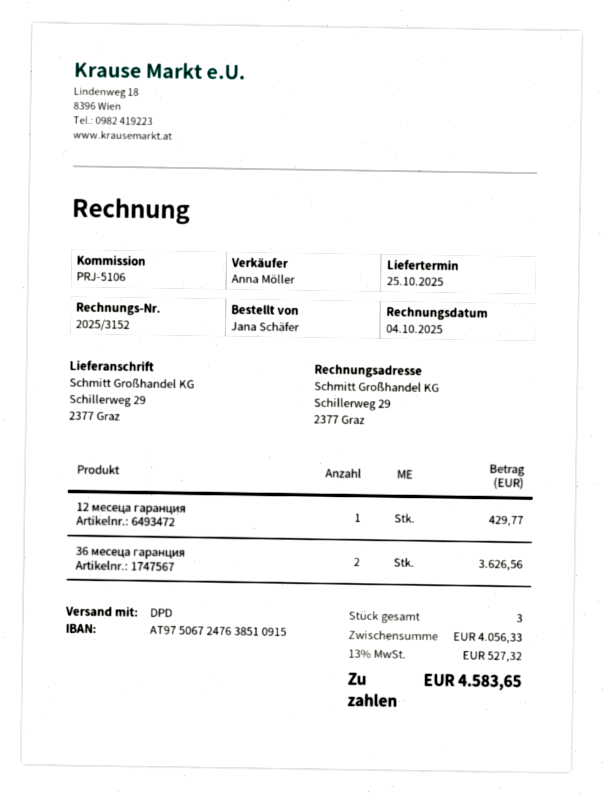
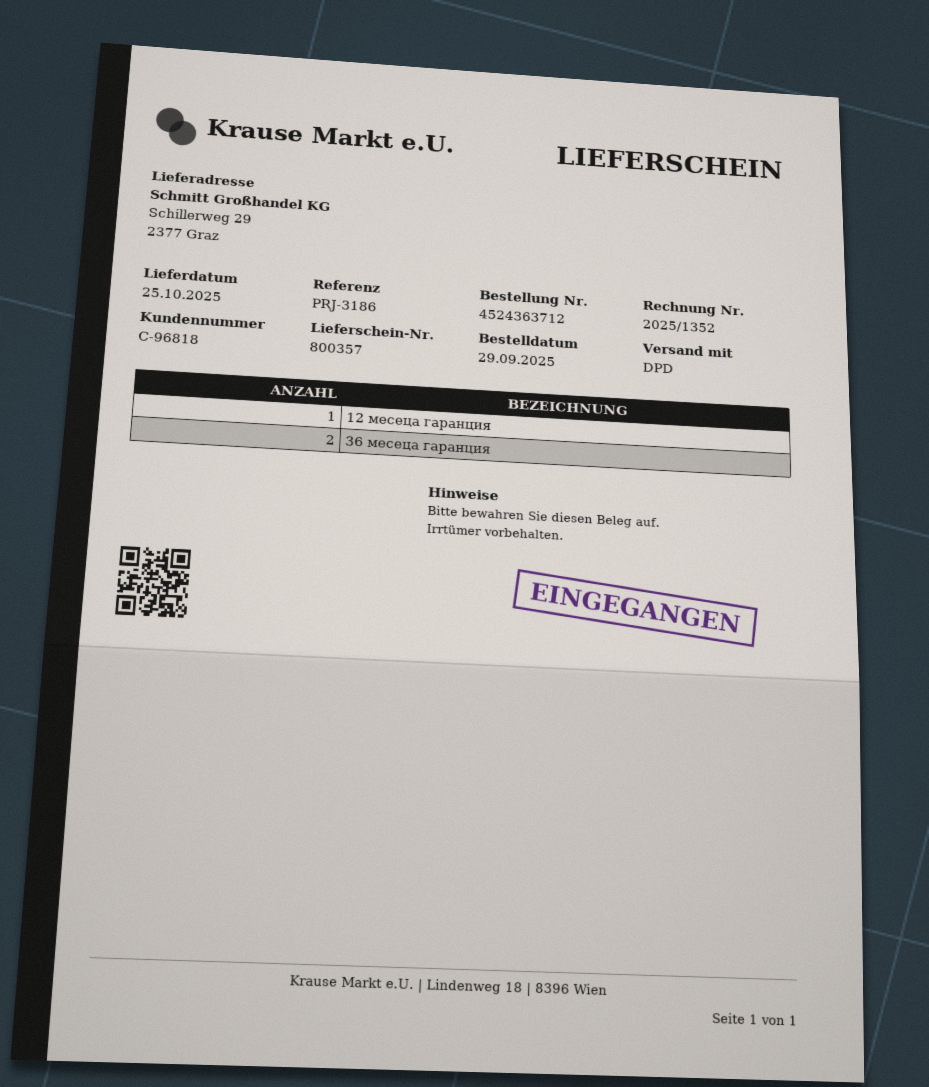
invoice number: 2025/3152 -> 2025/1352
reference: PRJ-5106 -> PRJ-3186

